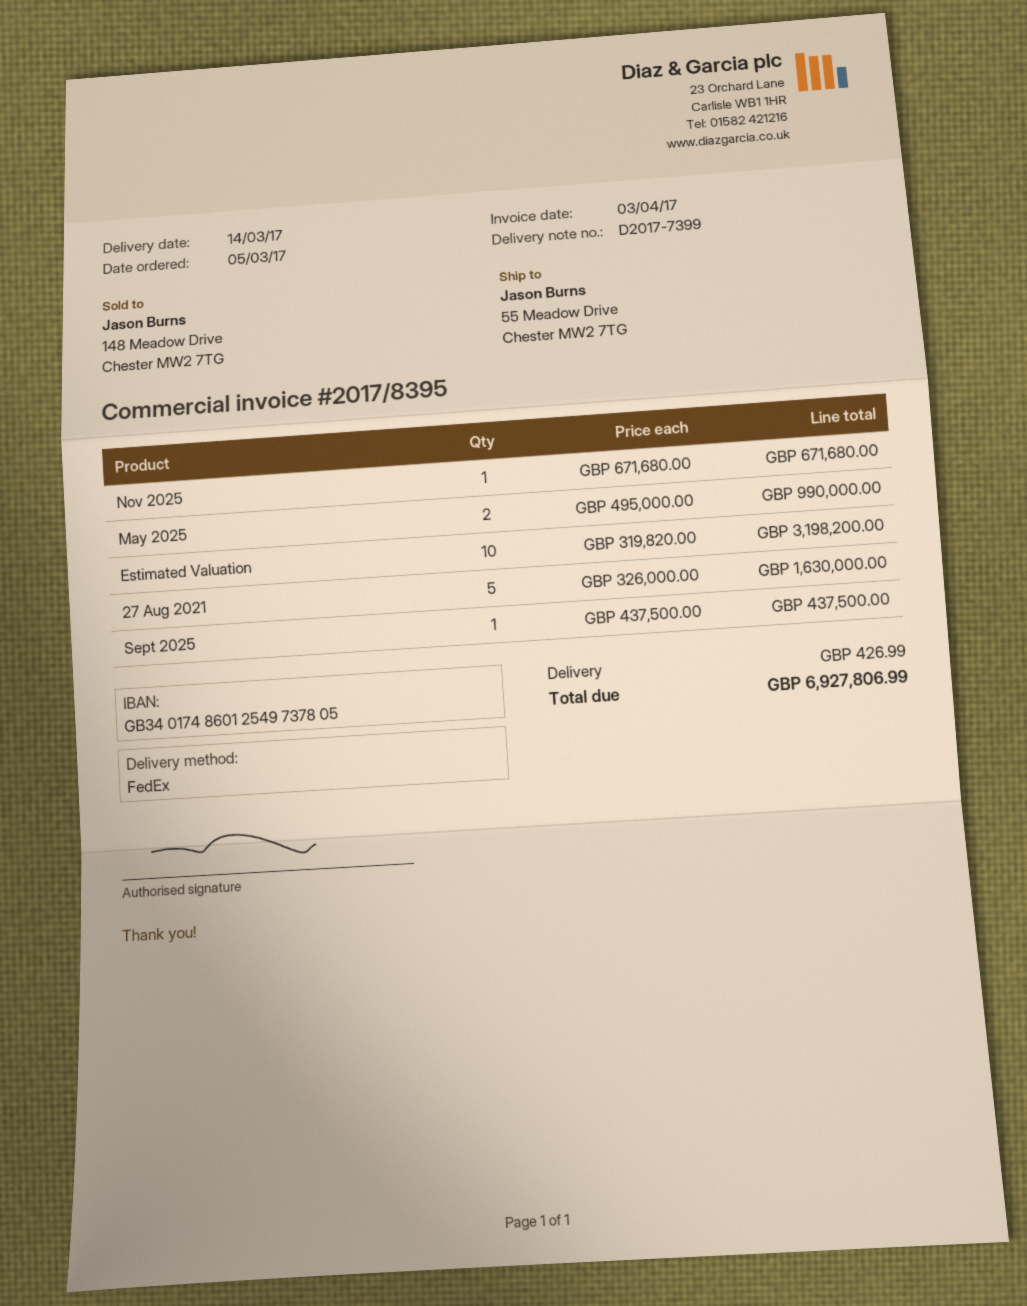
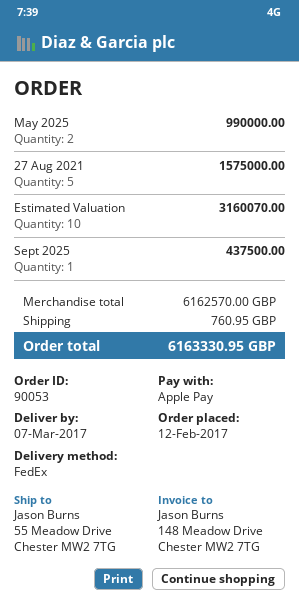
order date: 2017-03-05 -> 2017-02-12
delivery date: 2017-03-14 -> 2017-03-07
Nov 2025: 1 for 671680.00 -> none
Estimated Valuation: 10 for 3198200.00 -> 10 for 3160070.00
27 Aug 2021: 5 for 1630000.00 -> 5 for 1575000.00
shipping: 426.99 -> 760.95
total: 6927806.99 -> 6163330.95

